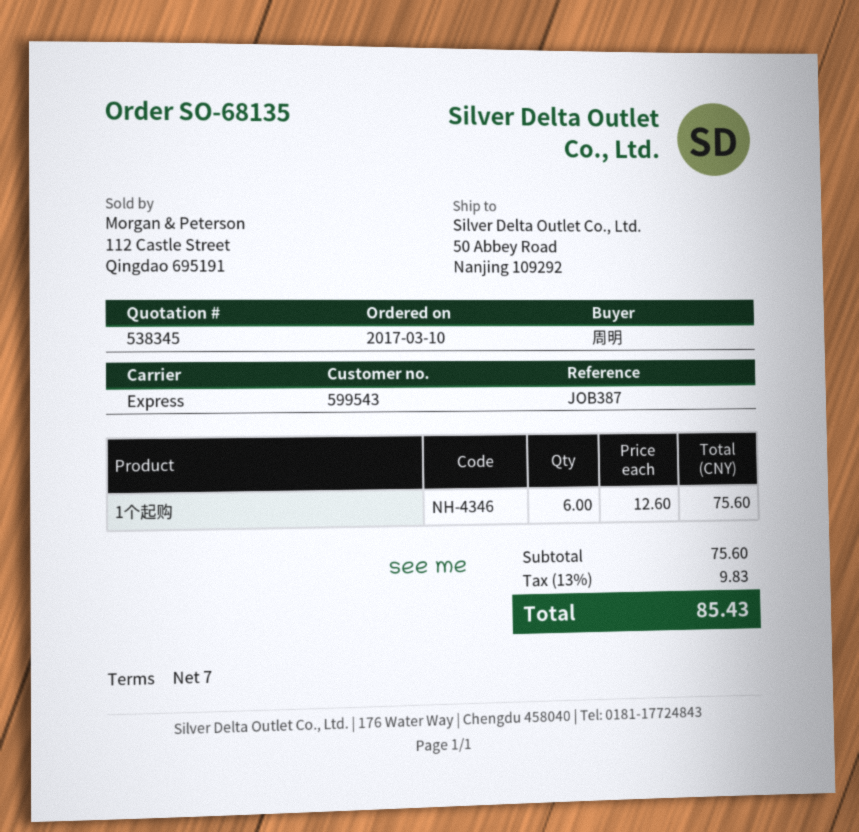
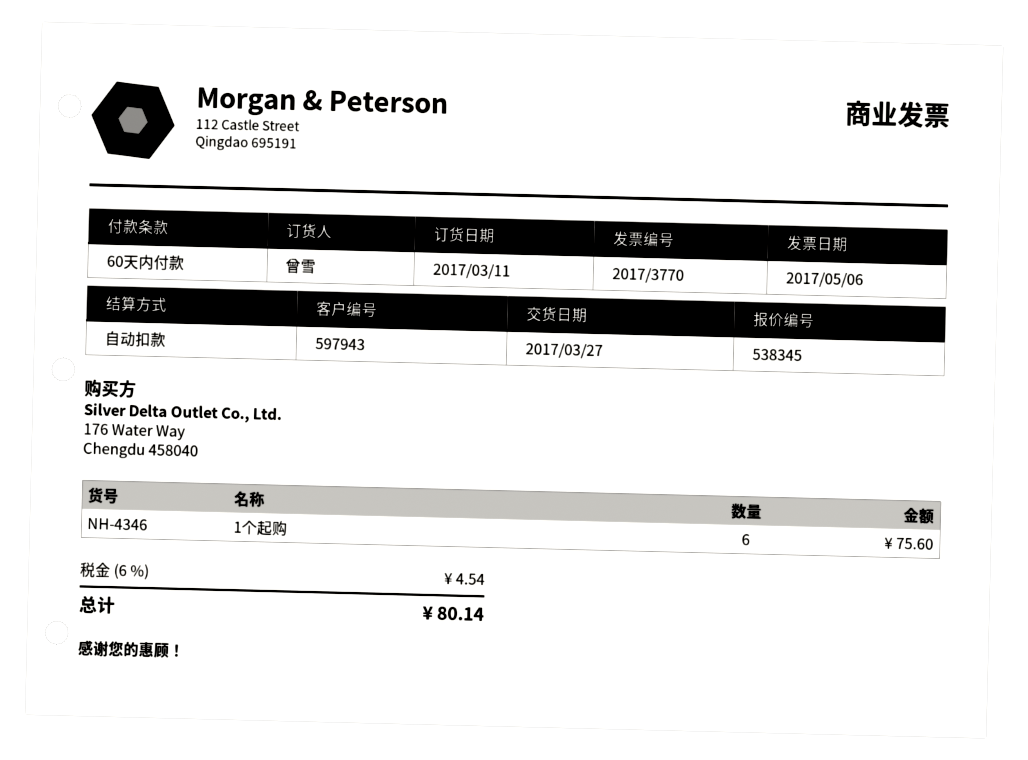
order date: 2017-03-10 -> 2017-03-11
payment terms: 7 days -> 60 days
customer number: 599543 -> 597943
ordered by: 周明 -> 曾雪
tax: 13% = 9.83 -> 6% = 4.54
total: 85.43 -> 80.14

